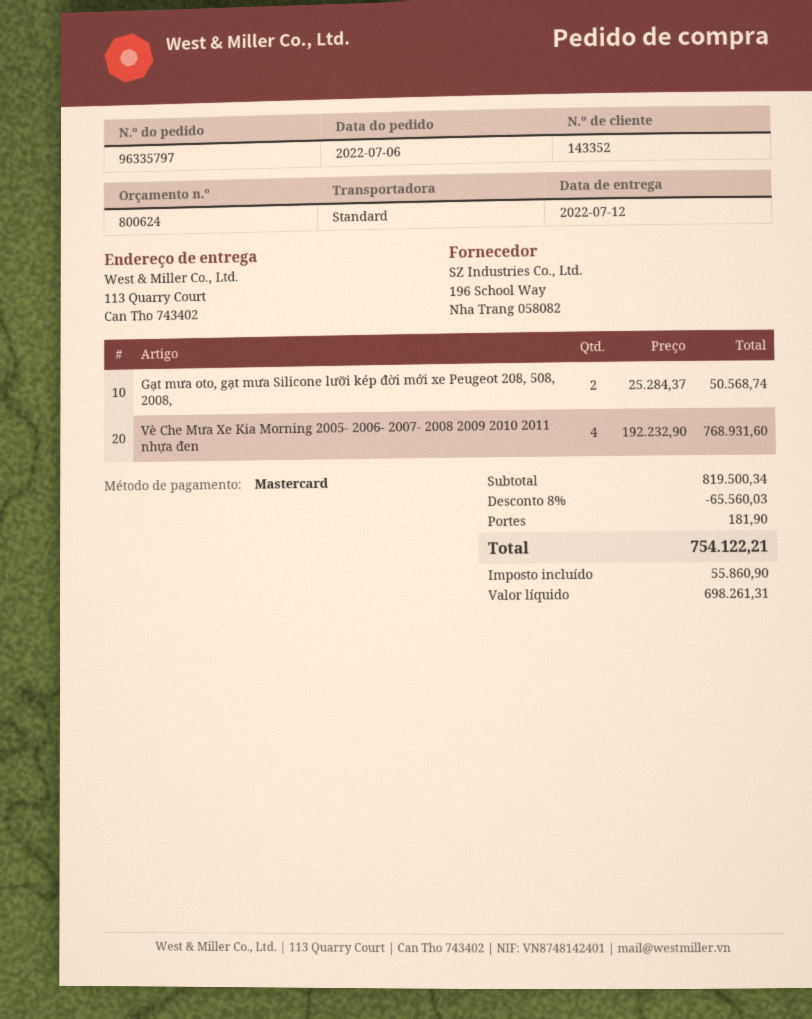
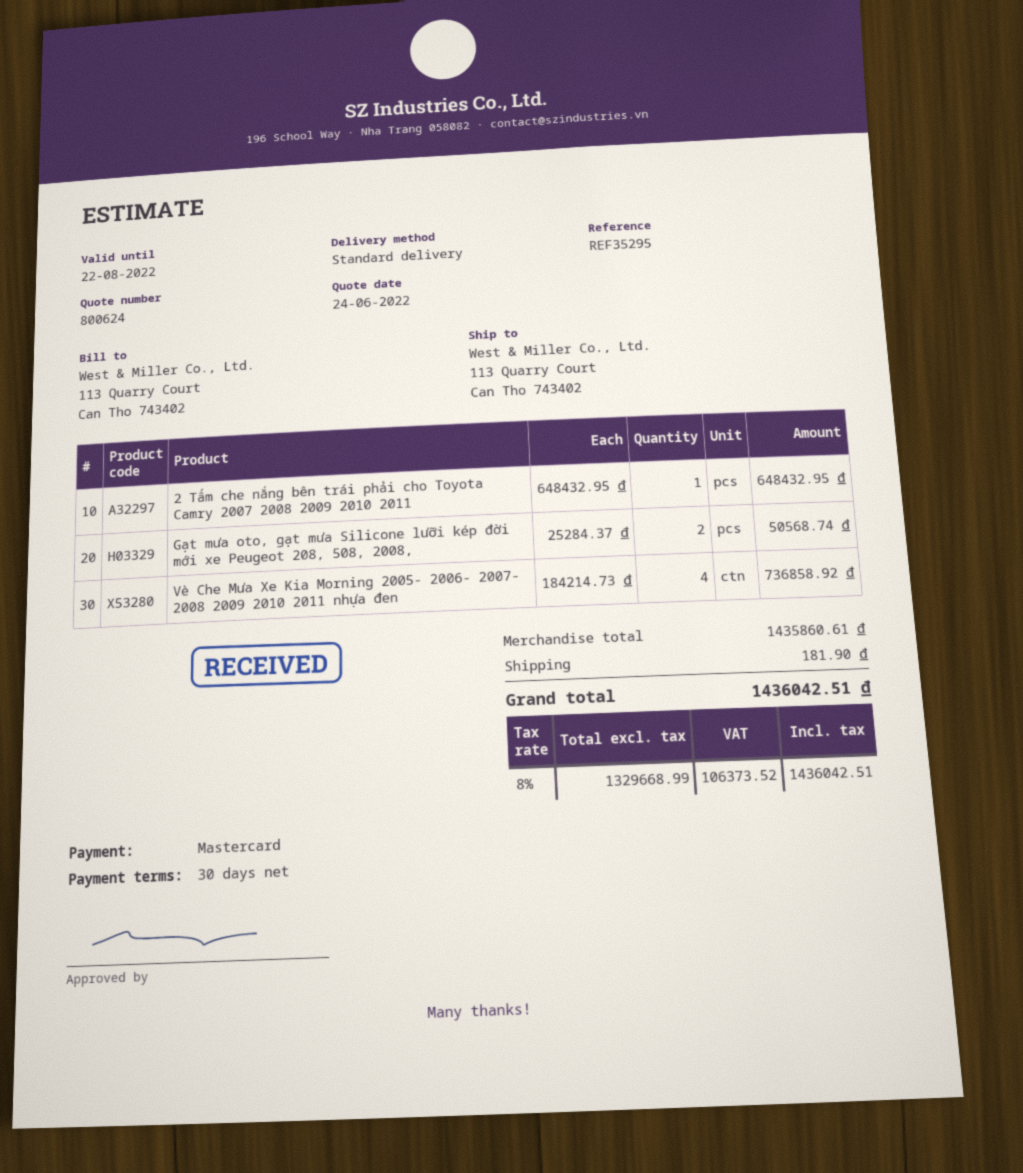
Vè Che Mưa Xe Kia Morning 2005- 2006- 2007- 2008 2009 2010 2011 nhựa đen: 4 x 192232.90 = 768931.60 -> 4 x 184214.73 = 736858.92
2 Tấm che nắng bên trái phải cho Toyota Camry 2007 2008 2009 2010 2011: none -> 1 x 648432.95 = 648432.95
subtotal: 819500.34 -> 1435860.61
discount: 8% = 65560.03 -> none
net: 698261.31 -> 1329668.99
tax: 55860.90 -> 106373.52
total: 754122.21 -> 1436042.51

